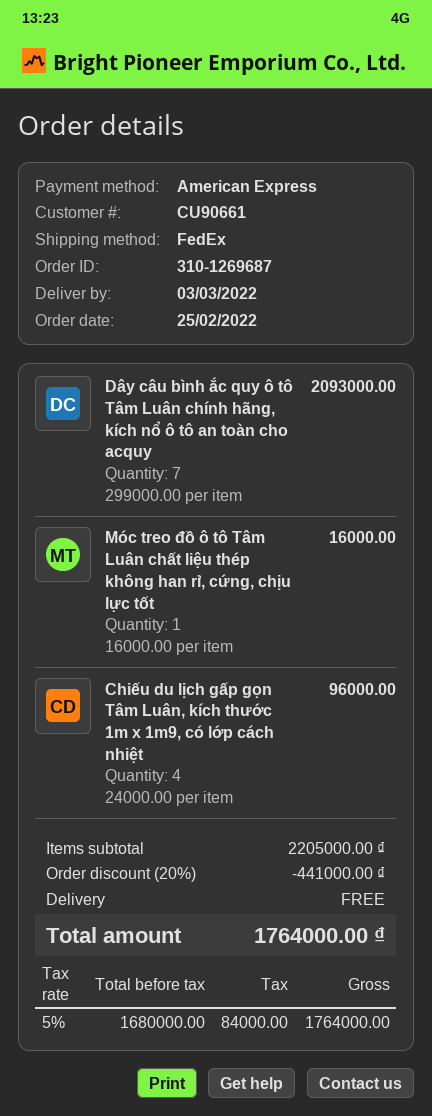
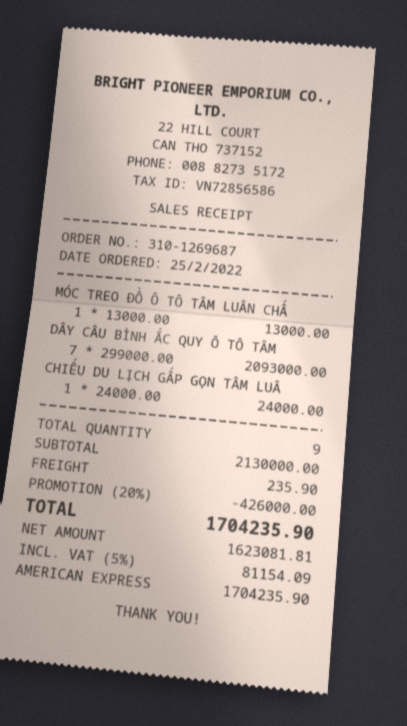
Móc treo đồ ô tô Tâm Luân chất liệu thép không han rỉ, cứng, chịu lực tốt: 1 x 16000.00 = 16000.00 -> 1 x 13000.00 = 13000.00
Chiếu du lịch gấp gọn Tâm Luân, kích thước 1m x 1m9, có lớp cách nhiệt: 4 x 24000.00 = 96000.00 -> 1 x 24000.00 = 24000.00
subtotal: 2205000.00 -> 2130000.00
discount: 20% = 441000.00 -> 20% = 426000.00
shipping: 0.00 -> 235.90
net: 1680000.00 -> 1623081.81
tax: 5% = 84000.00 -> 5% = 81154.09
total: 1764000.00 -> 1704235.90

